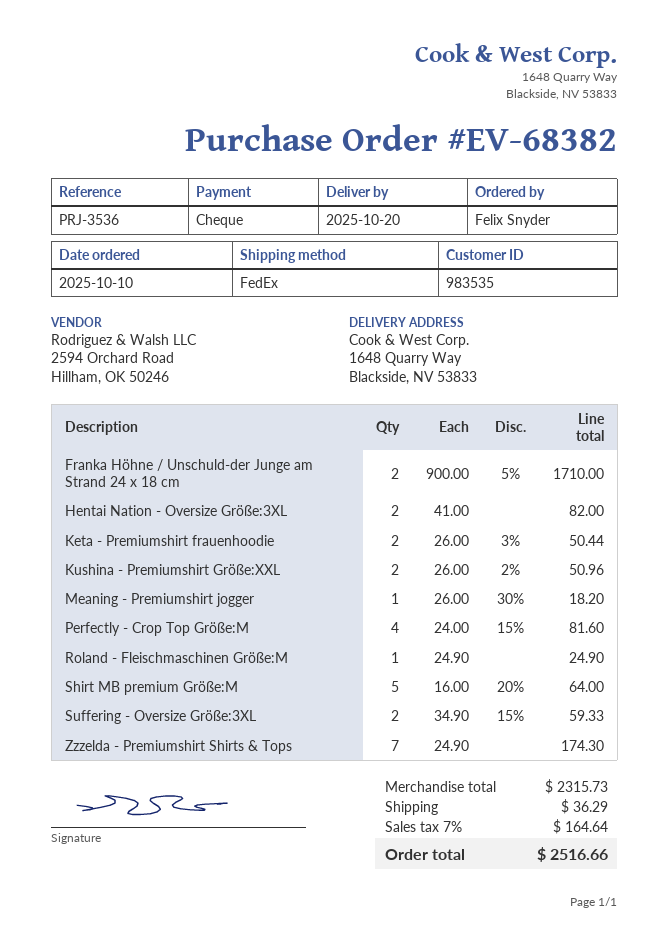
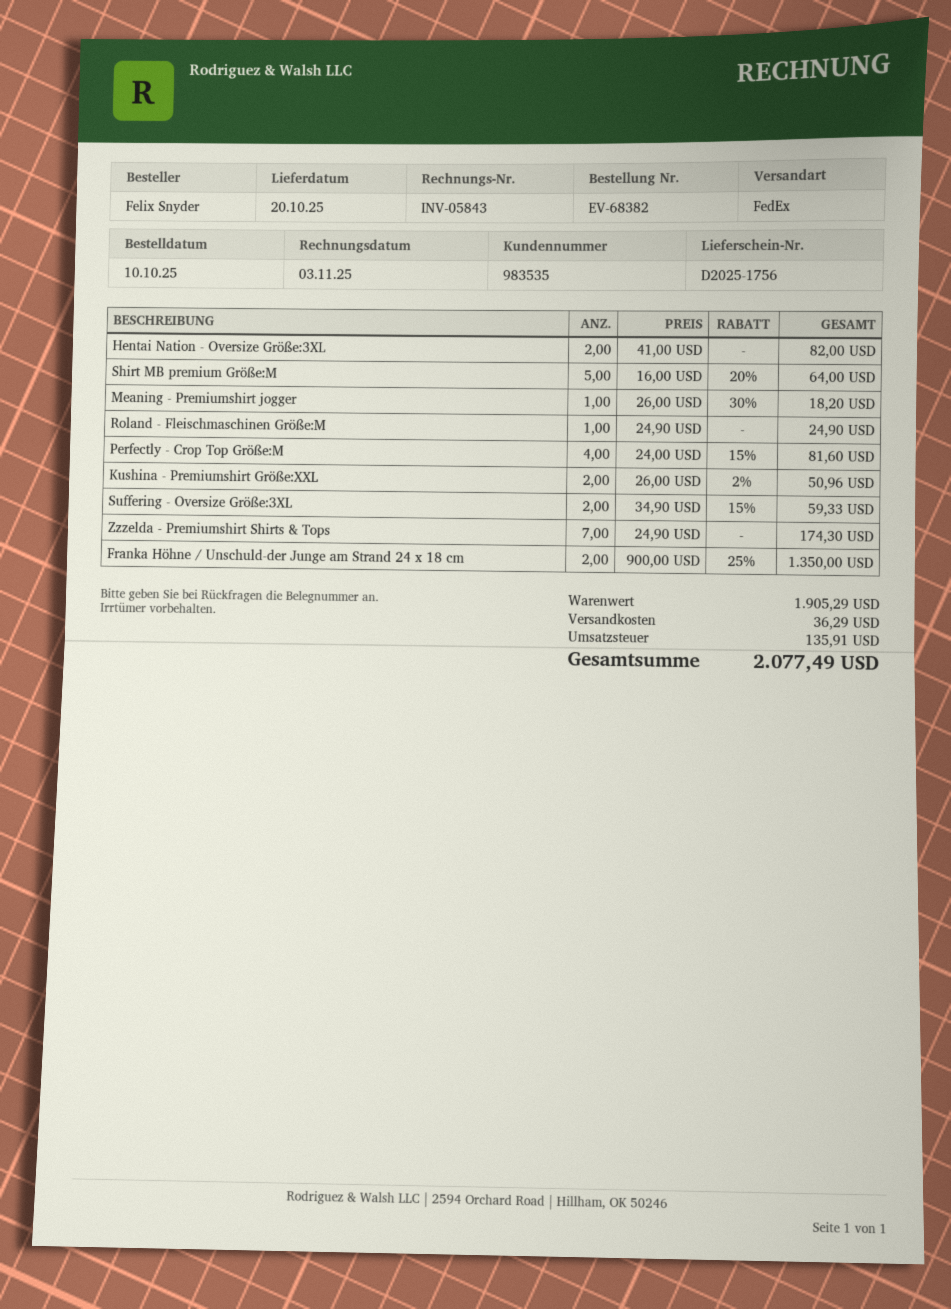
Franka Höhne / Unschuld-der Junge am Strand 24 x 18 cm: 2 x 900.00 - 5% = 1710.00 -> 2 x 900.00 - 25% = 1350.00
Keta - Premiumshirt frauenhoodie: 2 x 26.00 - 3% = 50.44 -> none
subtotal: 2315.73 -> 1905.29
tax: 164.64 -> 135.91
total: 2516.66 -> 2077.49

